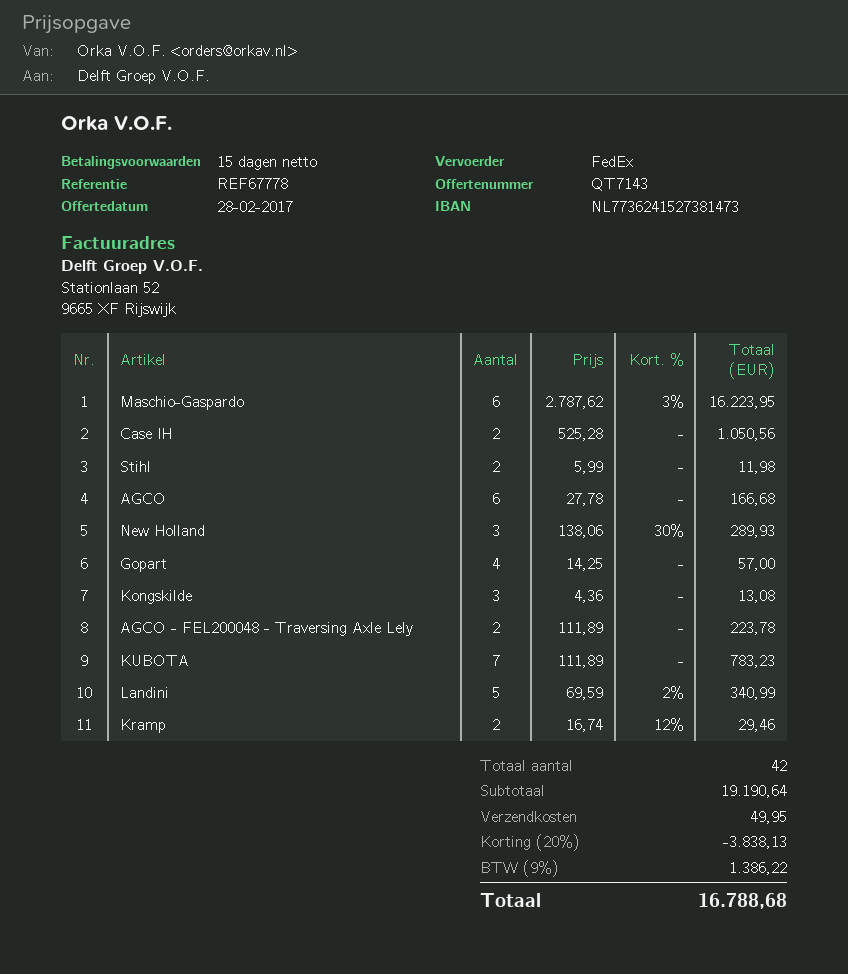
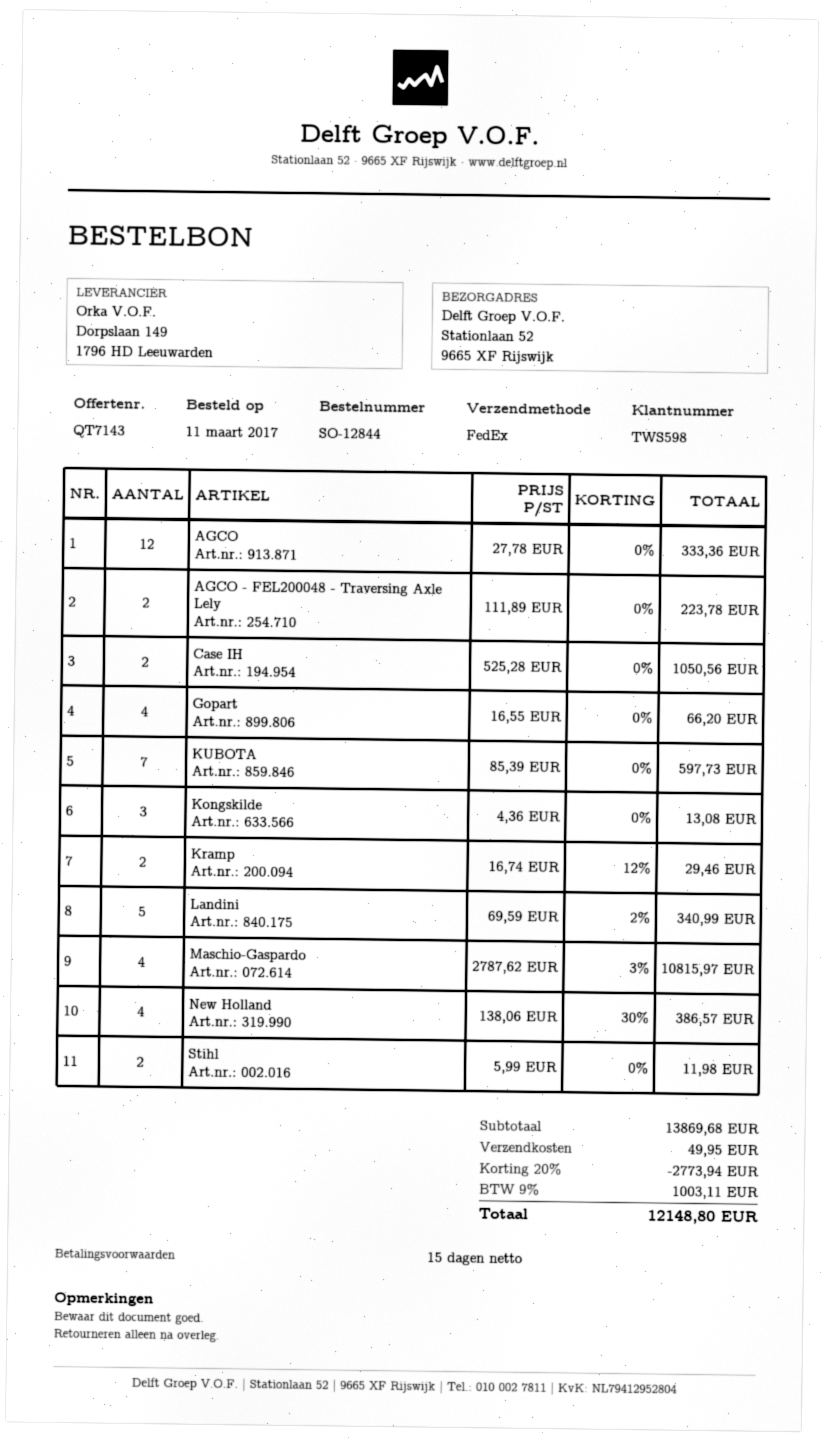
Maschio-Gaspardo: 6 x 2787.62 - 3% = 16223.95 -> 4 x 2787.62 - 3% = 10815.97
AGCO: 6 x 27.78 = 166.68 -> 12 x 27.78 = 333.36
New Holland: 3 x 138.06 - 30% = 289.93 -> 4 x 138.06 - 30% = 386.57
Gopart: 4 x 14.25 = 57.00 -> 4 x 16.55 = 66.20
KUBOTA: 7 x 111.89 = 783.23 -> 7 x 85.39 = 597.73
subtotal: 19190.64 -> 13869.68
discount: 20% = 3838.13 -> 20% = 2773.94
tax: 9% = 1386.22 -> 9% = 1003.11
total: 16788.68 -> 12148.80

